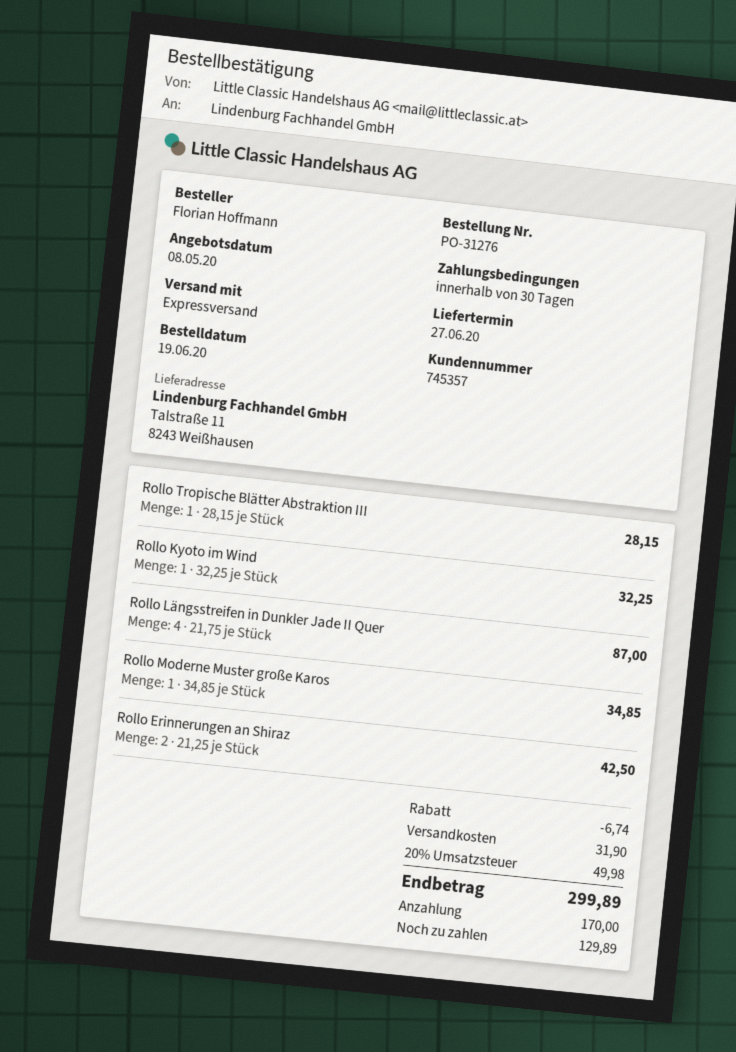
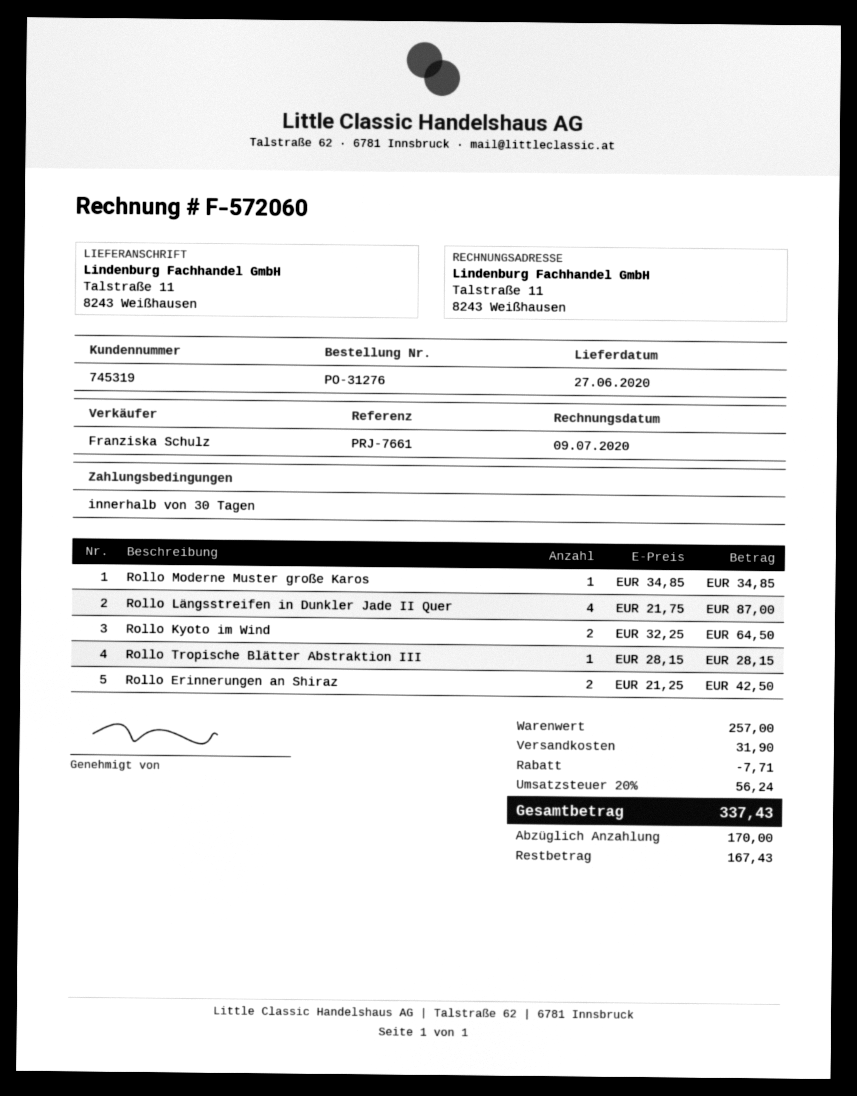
customer number: 745357 -> 745319
Rollo Kyoto im Wind: 1 x 32.25 = 32.25 -> 2 x 32.25 = 64.50
discount: 6.74 -> 7.71
tax: 20% = 49.98 -> 20% = 56.24
total: 299.89 -> 337.43
balance: 129.89 -> 167.43

